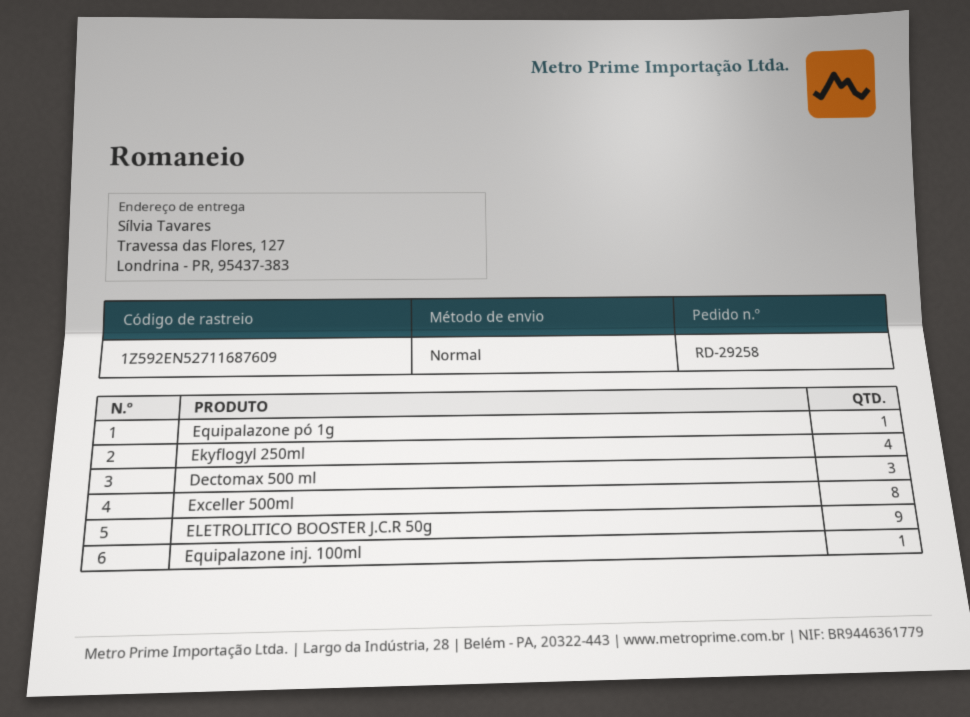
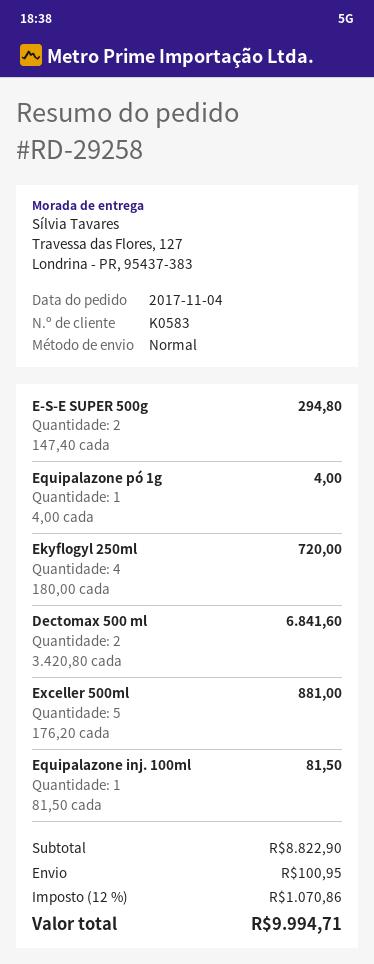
Dectomax 500 ml: 3 -> 2
Exceller 500ml: 8 -> 5
ELETROLITICO BOOSTER J.C.R 50g: 9 -> none
E-S-E SUPER 500g: none -> 2

